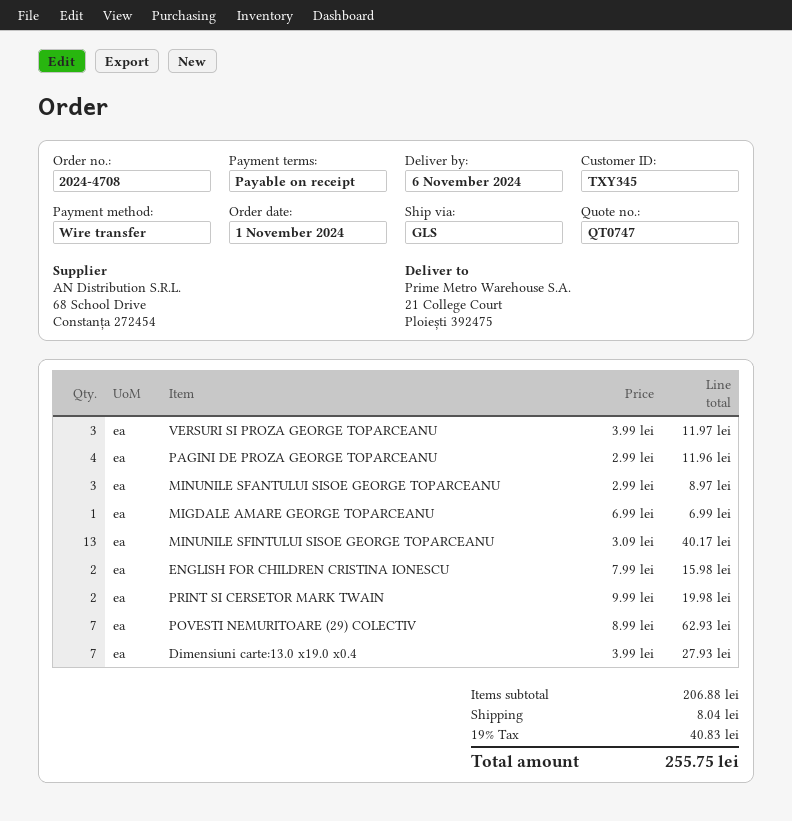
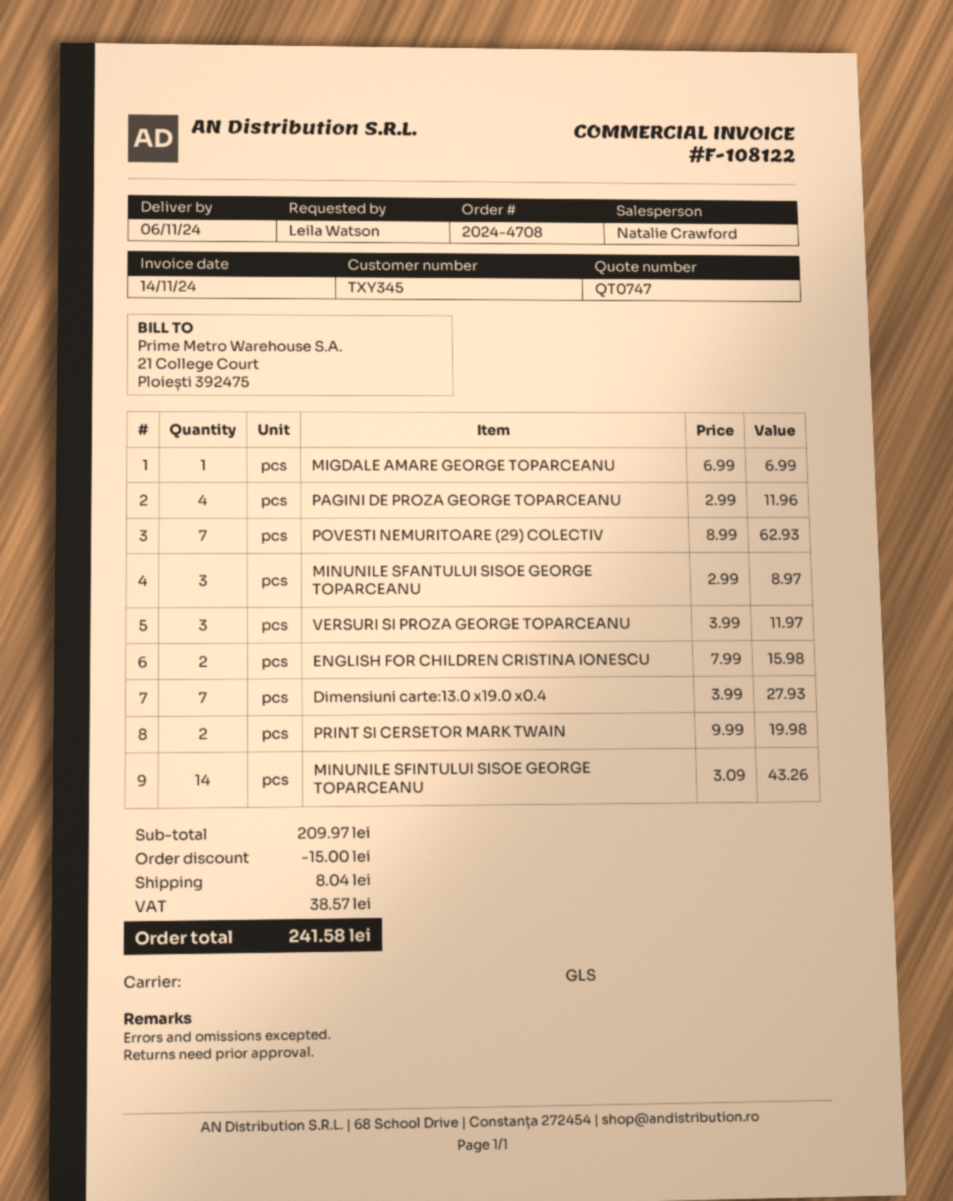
MINUNILE SFINTULUI SISOE GEORGE TOPARCEANU: 13 x 3.09 = 40.17 -> 14 x 3.09 = 43.26
subtotal: 206.88 -> 209.97
discount: none -> 15.00
tax: 40.83 -> 38.57
total: 255.75 -> 241.58

